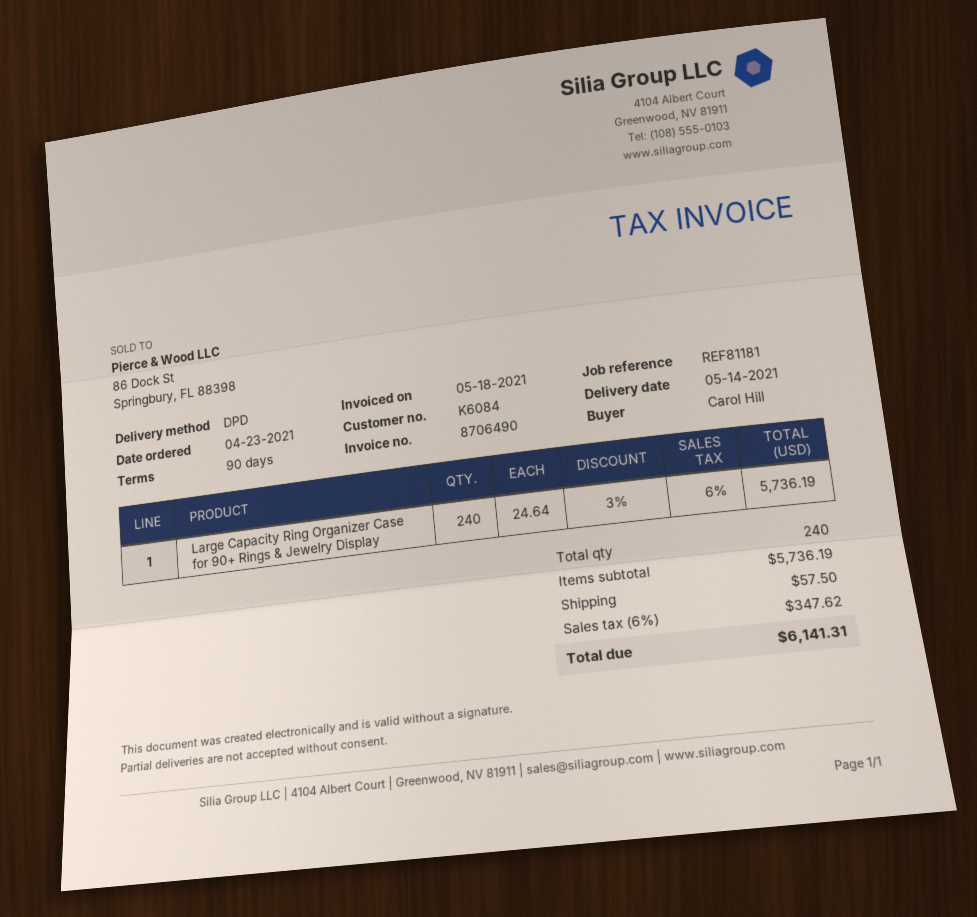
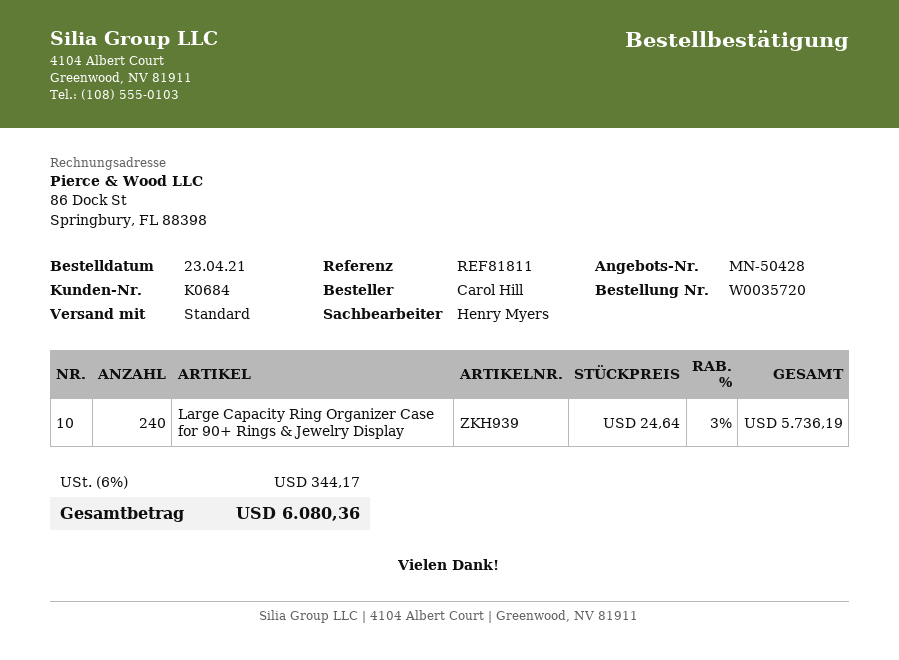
customer number: K6084 -> K0684
reference: REF81181 -> REF81811
shipping method: DPD -> standard
shipping: 57.50 -> none
tax: 6% = 347.62 -> 6% = 344.17
total: 6141.31 -> 6080.36

